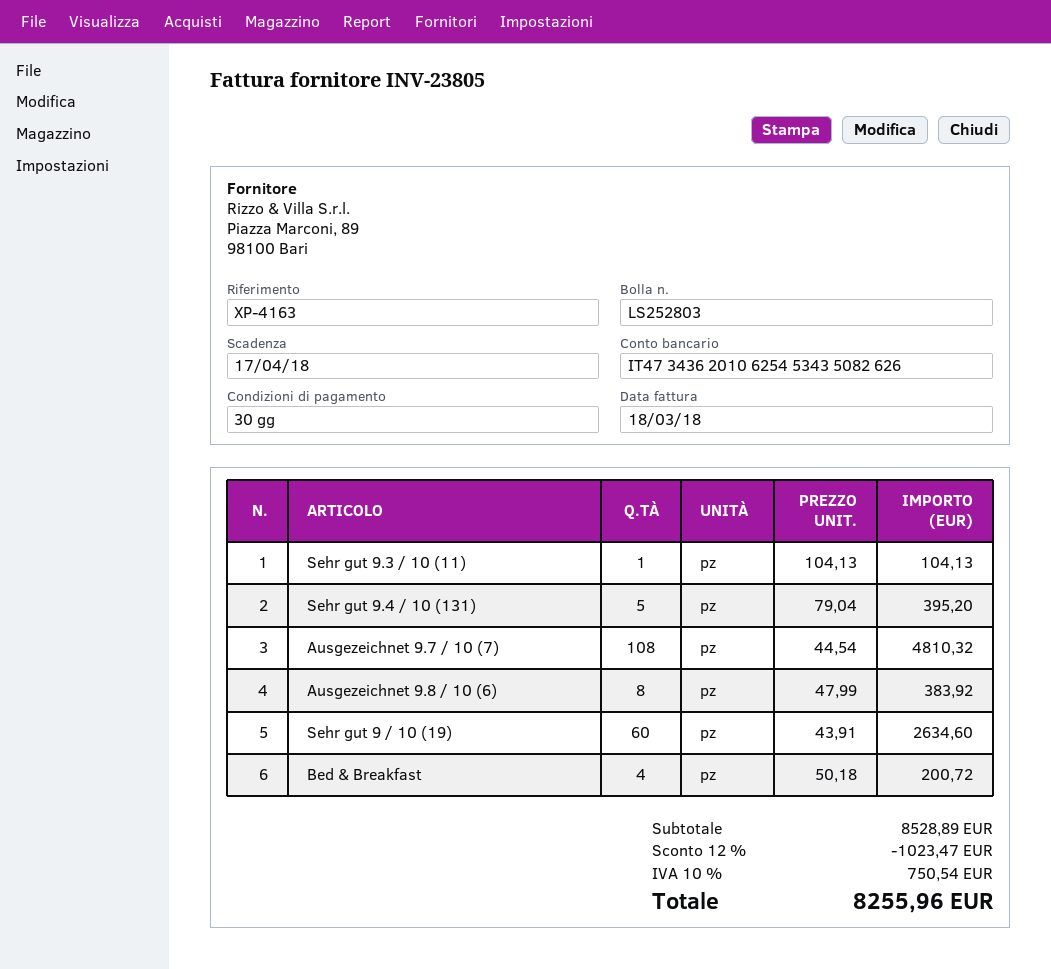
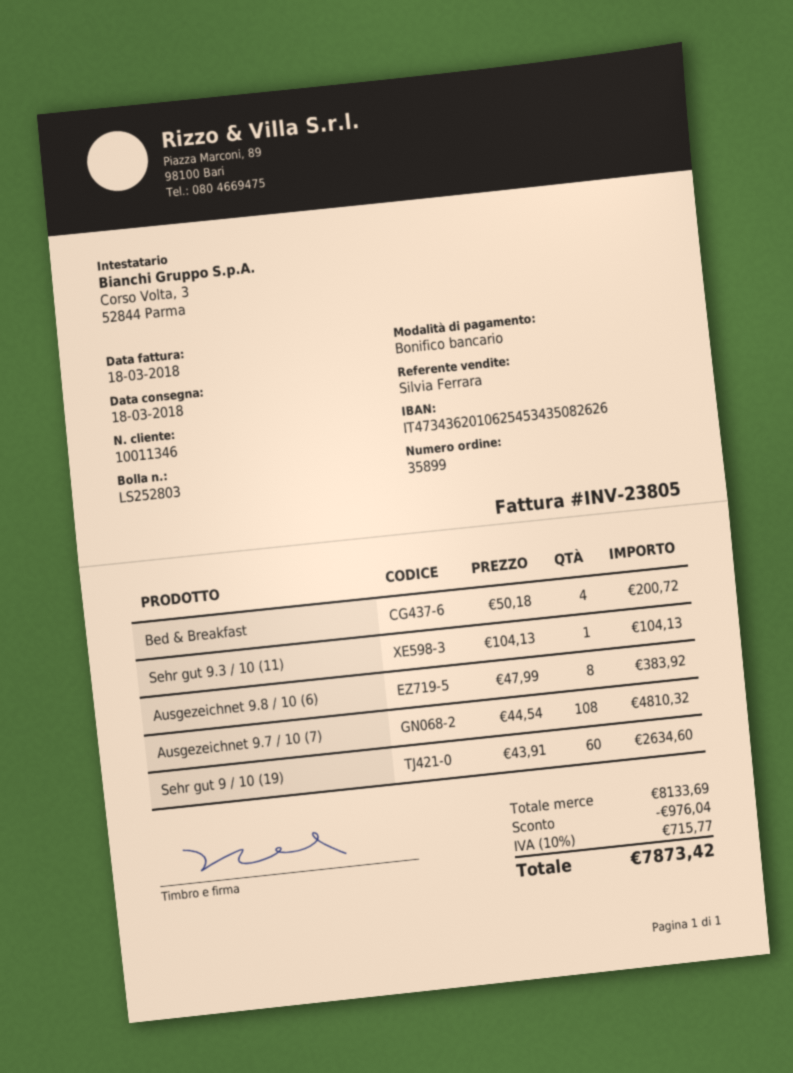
Sehr gut 9.4 / 10 (131): 5 x 79.04 = 395.20 -> none
subtotal: 8528.89 -> 8133.69
discount: 1023.47 -> 976.04
tax: 10% = 750.54 -> 10% = 715.77
total: 8255.96 -> 7873.42

